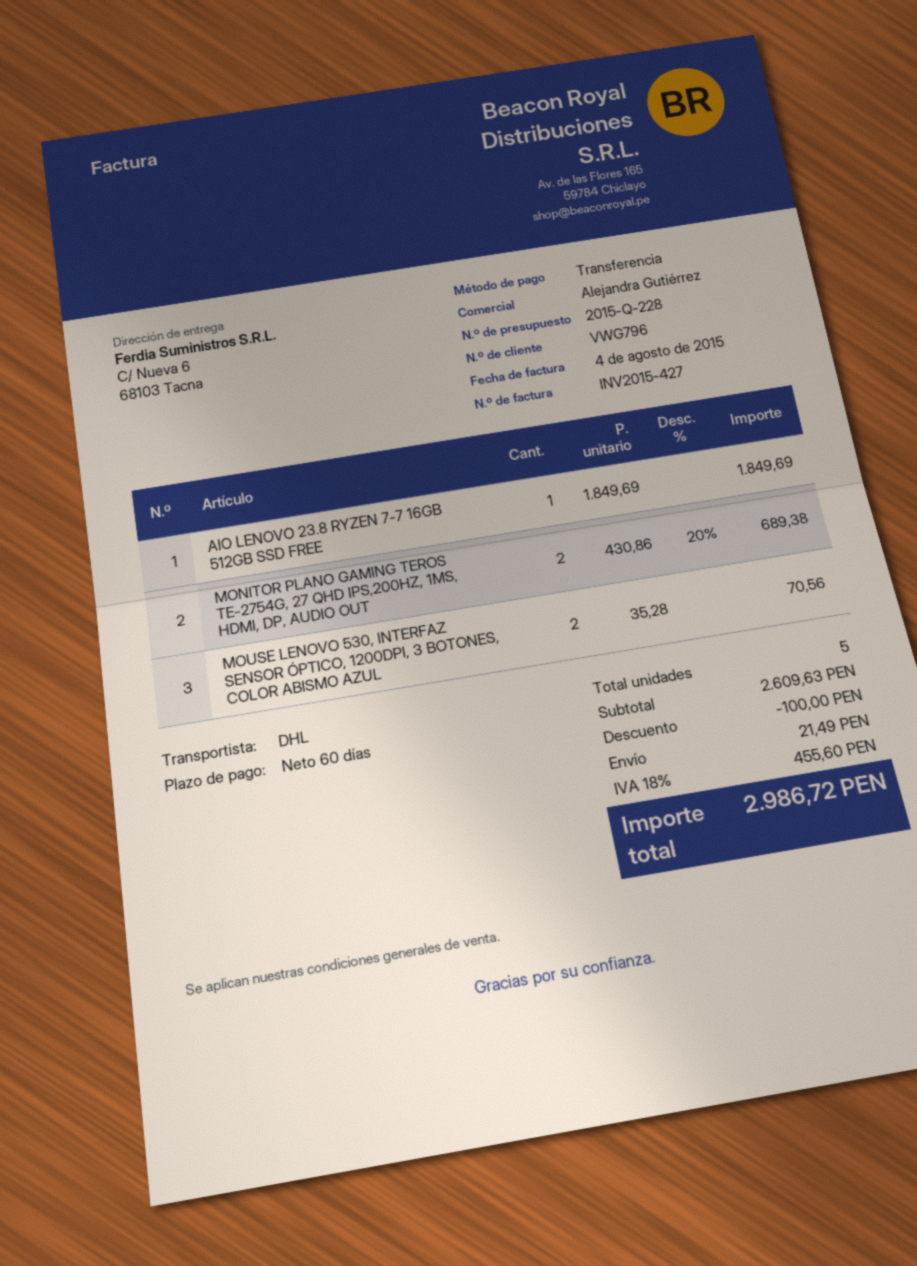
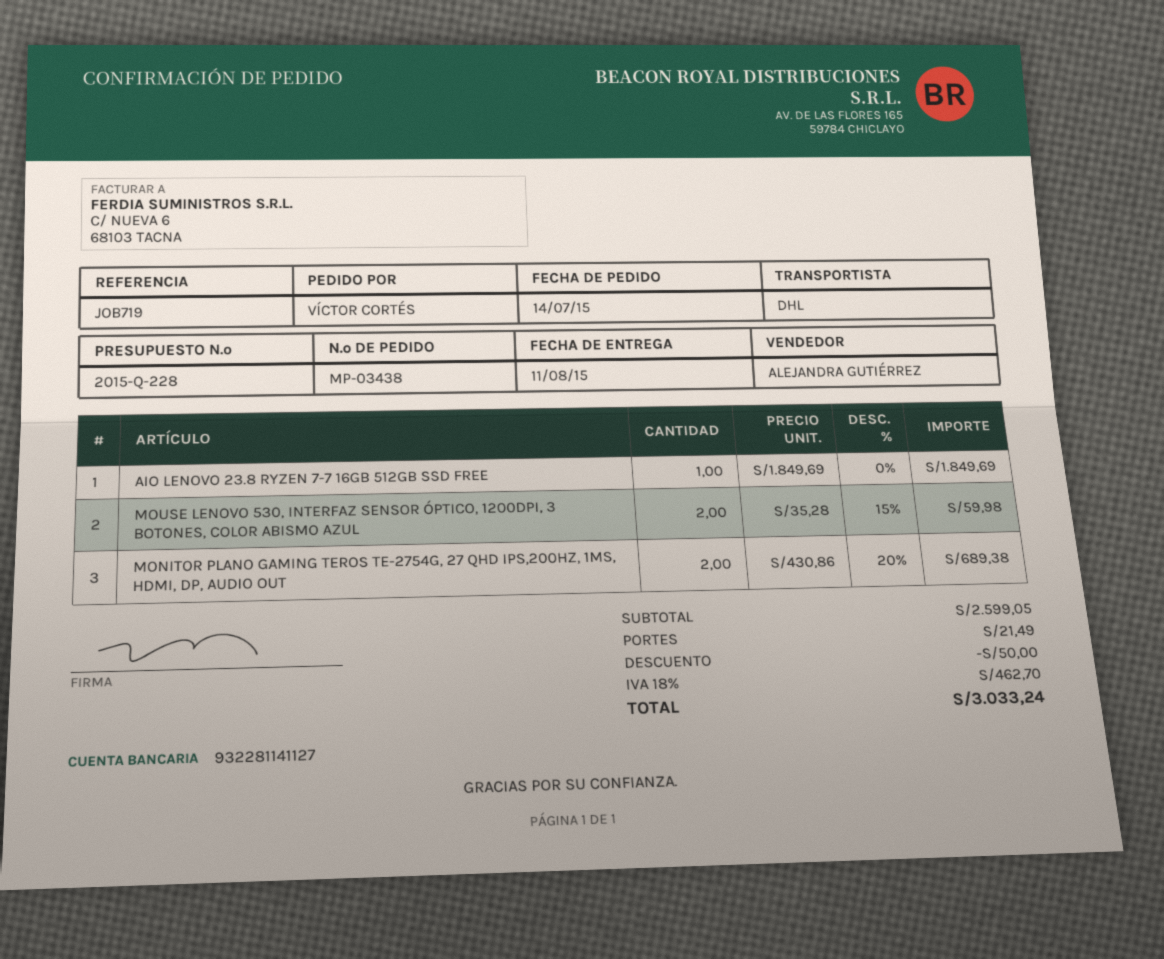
MOUSE LENOVO 530, INTERFAZ SENSOR ÓPTICO, 1200DPI, 3 BOTONES, COLOR ABISMO AZUL: 2 x 35.28 = 70.56 -> 2 x 35.28 - 15% = 59.98
subtotal: 2609.63 -> 2599.05
discount: 100.00 -> 50.00
tax: 18% = 455.60 -> 18% = 462.70
total: 2986.72 -> 3033.24

